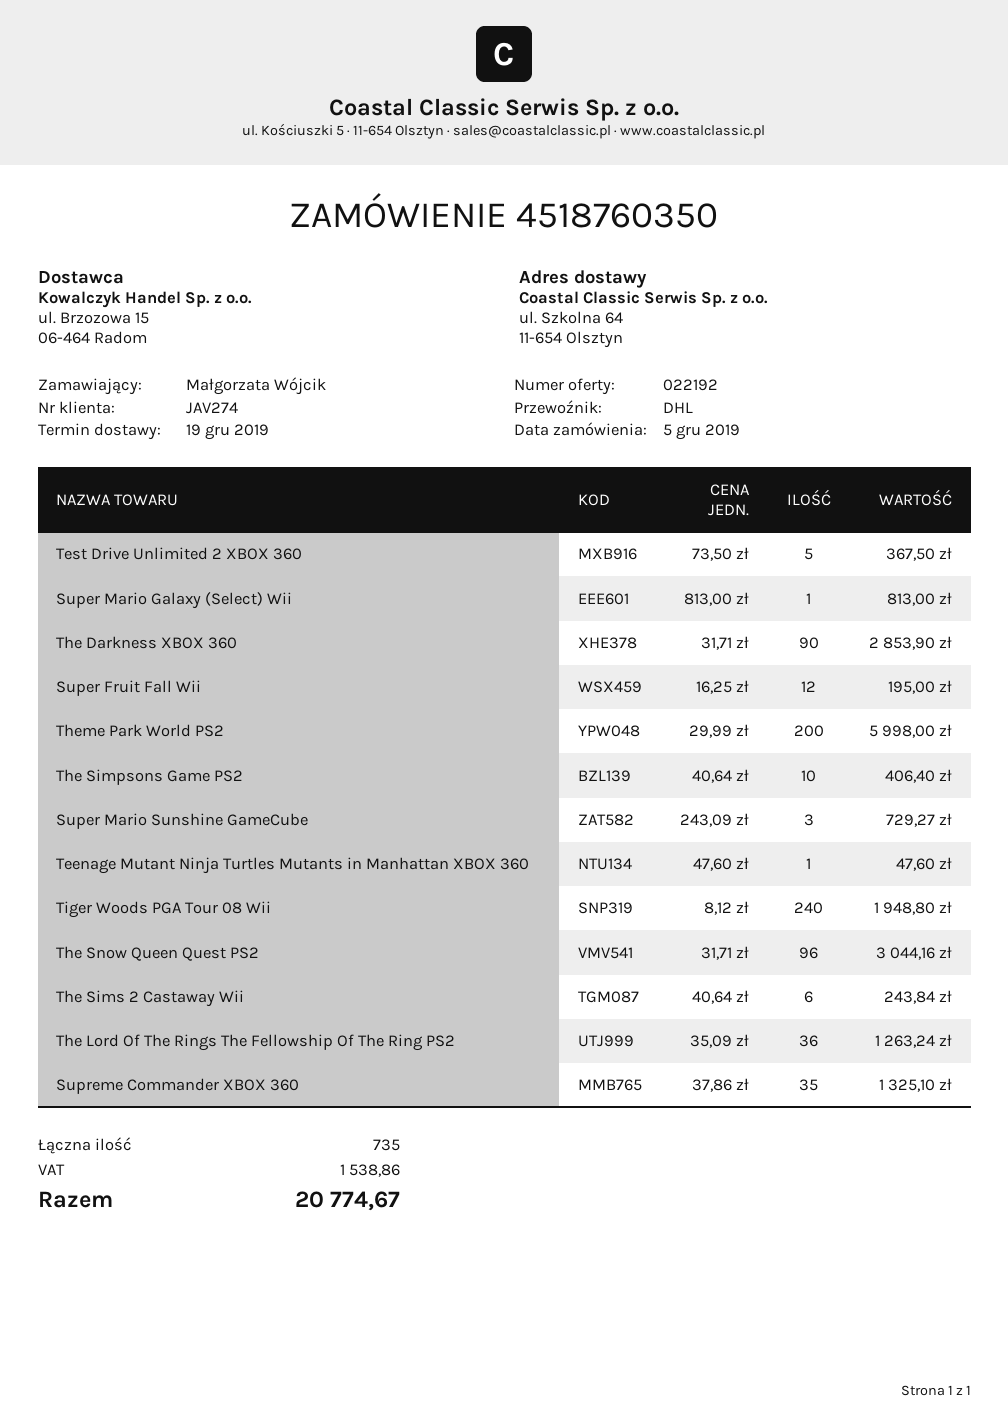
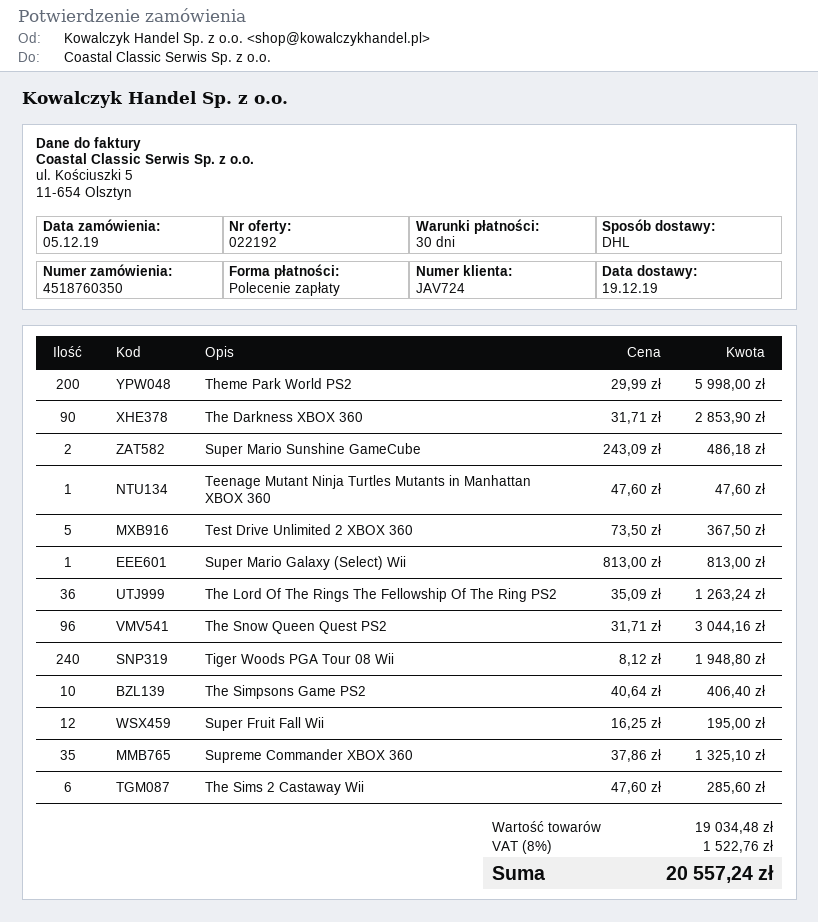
customer number: JAV274 -> JAV724
Super Mario Sunshine GameCube: 3 x 243.09 = 729.27 -> 2 x 243.09 = 486.18
The Sims 2 Castaway Wii: 6 x 40.64 = 243.84 -> 6 x 47.60 = 285.60
tax: 1538.86 -> 1522.76
total: 20774.67 -> 20557.24

